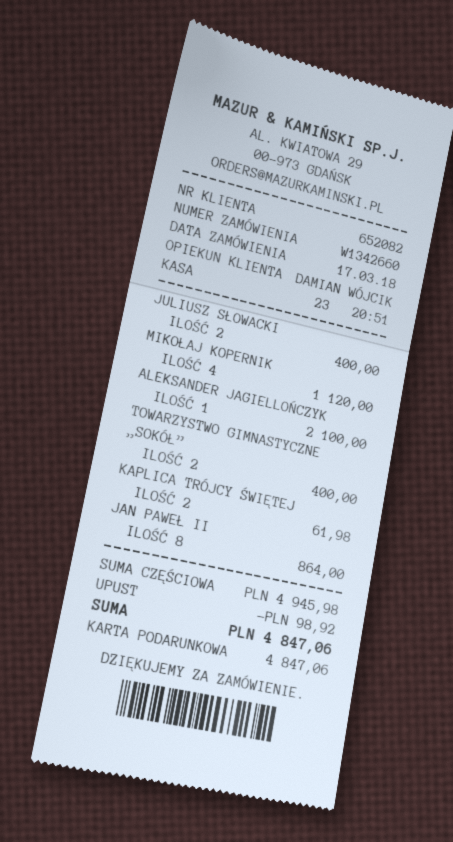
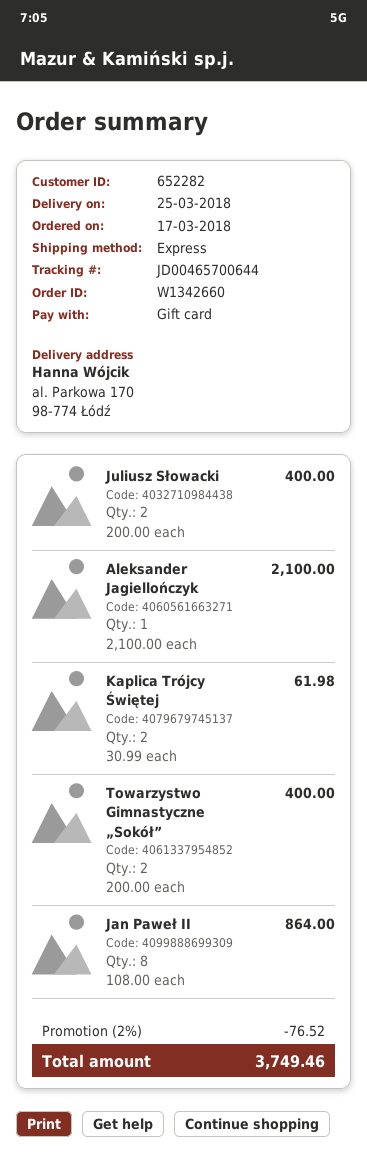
customer number: 652082 -> 652282
MIKOŁAJ KOPERNIK: 4 for 1120.00 -> none
discount: 98.92 -> 76.52
total: 4847.06 -> 3749.46

